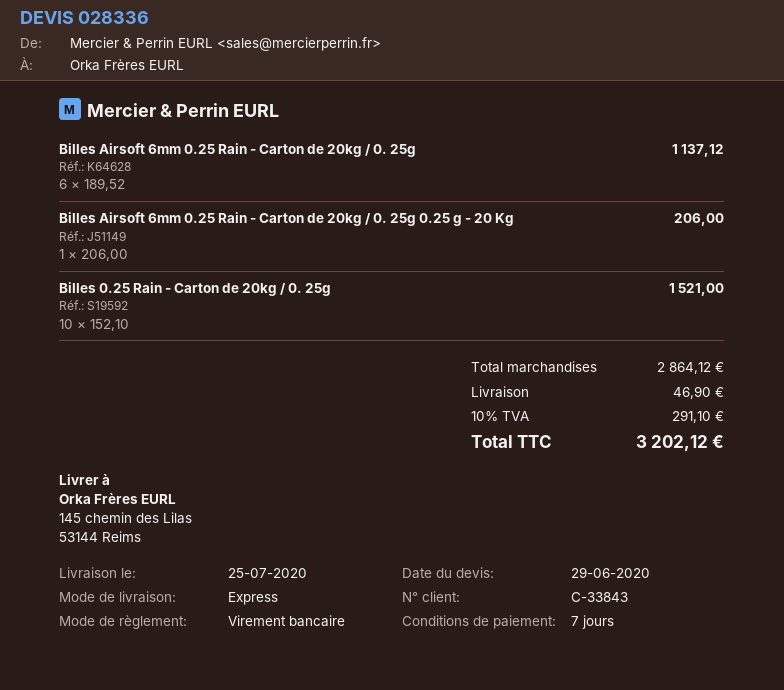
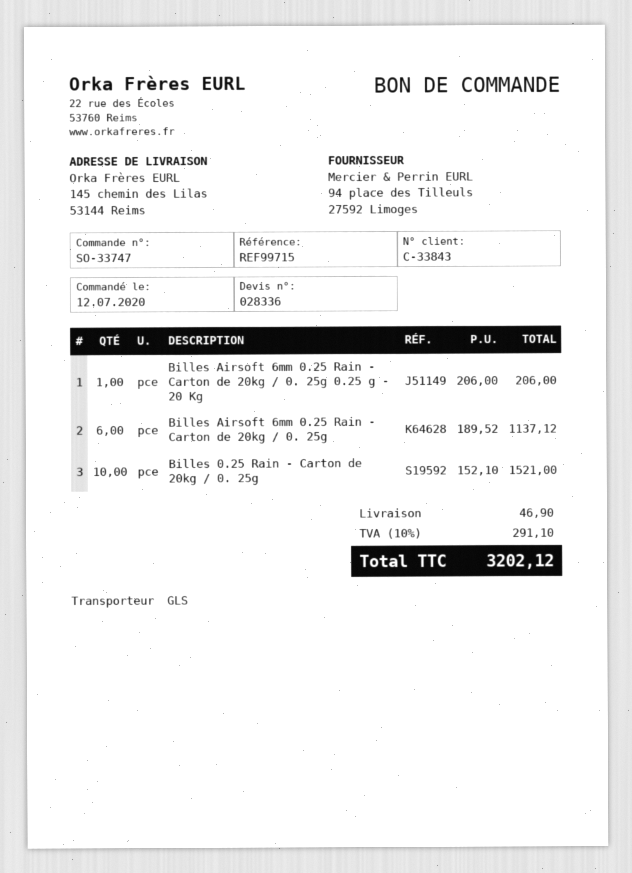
shipping method: express -> GLS

